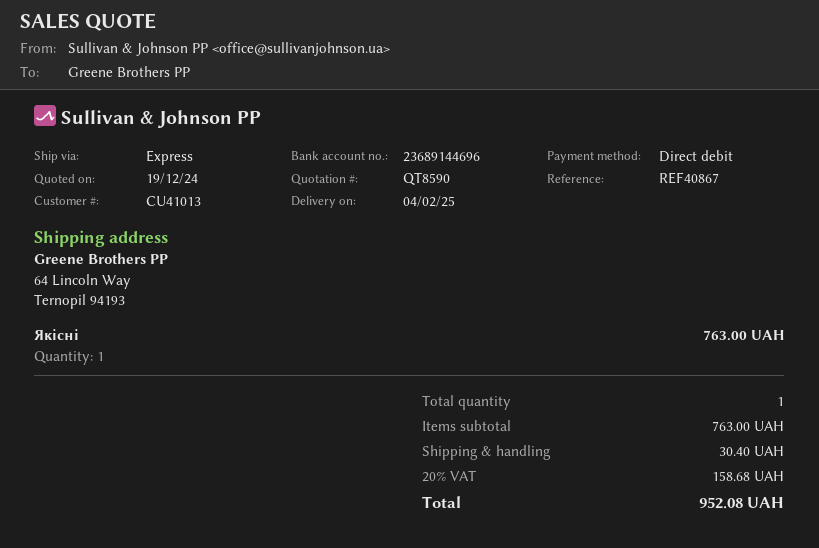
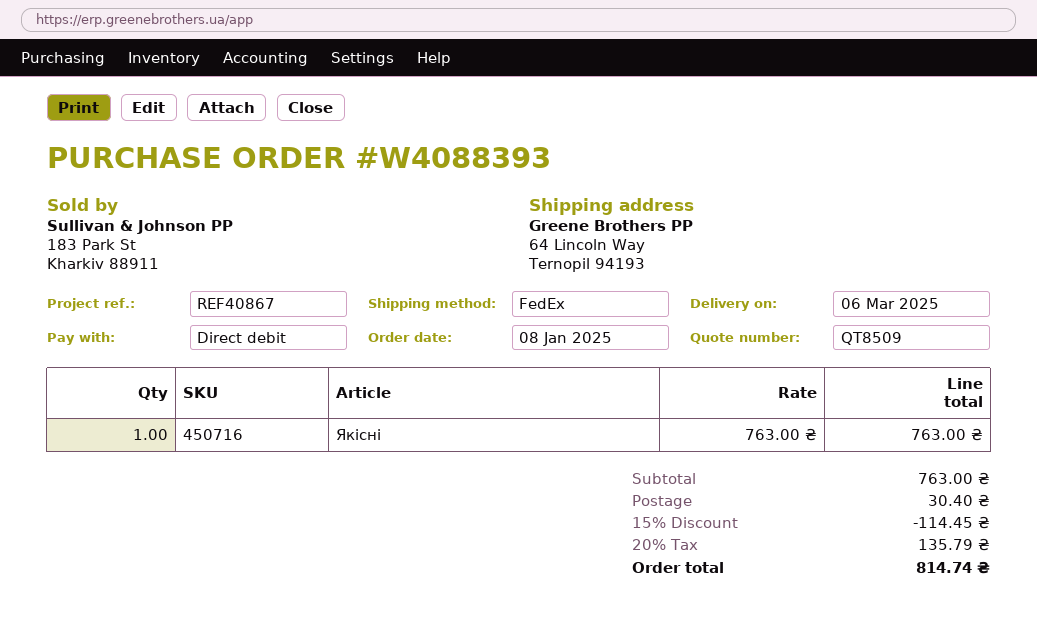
quote number: QT8590 -> QT8509
delivery date: 2025-02-04 -> 2025-03-06
shipping method: express -> FedEx
discount: none -> 15% = 114.45
tax: 20% = 158.68 -> 20% = 135.79
total: 952.08 -> 814.74

